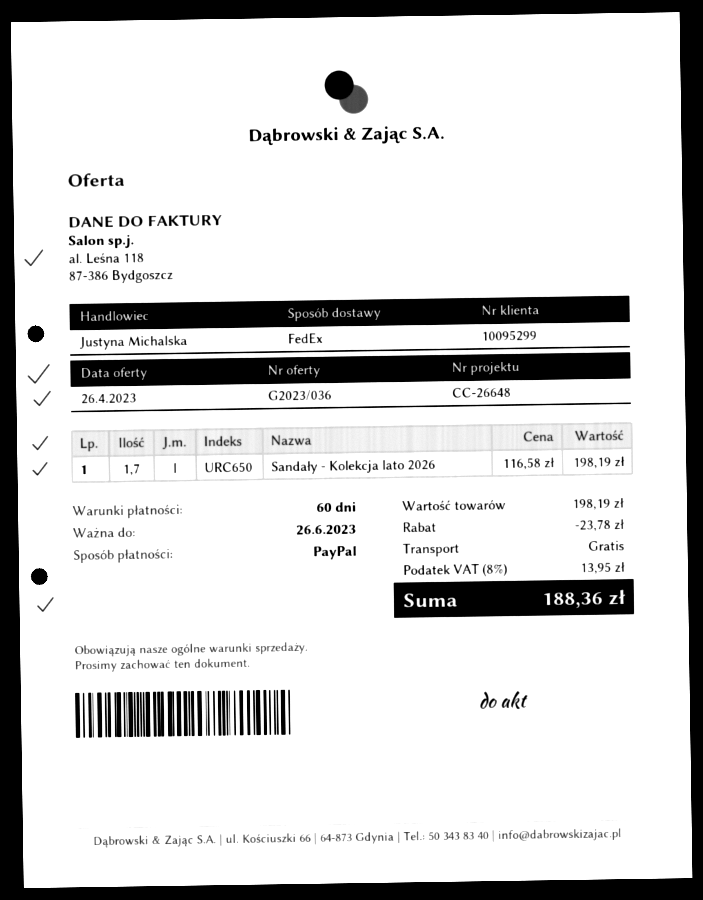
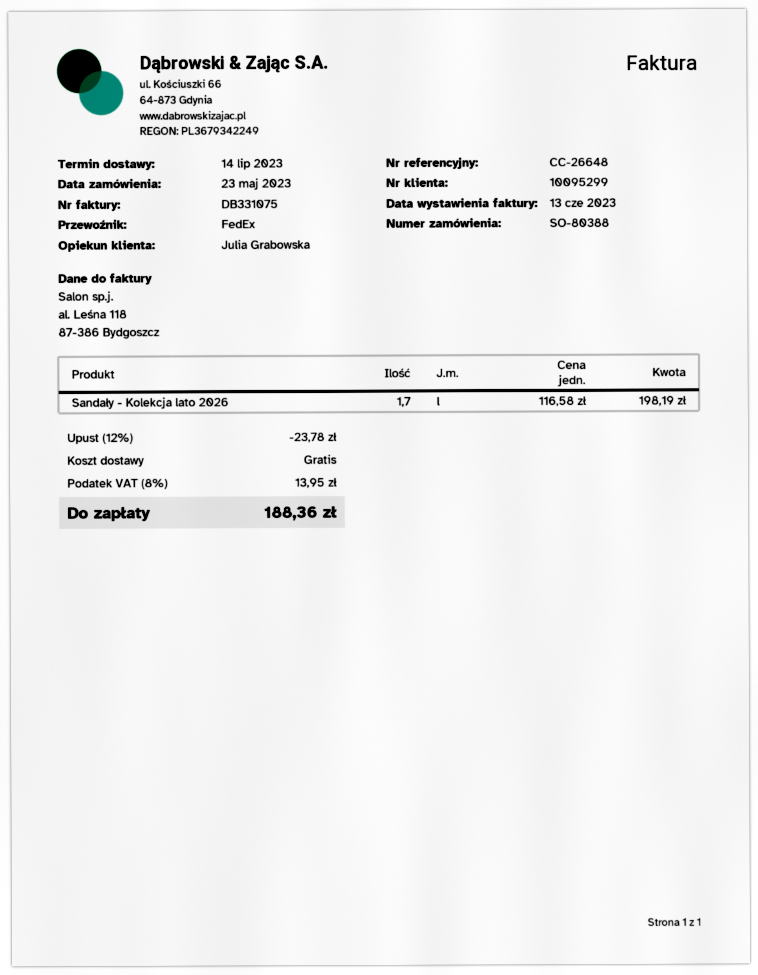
sales rep: Justyna Michalska -> Julia Grabowska

